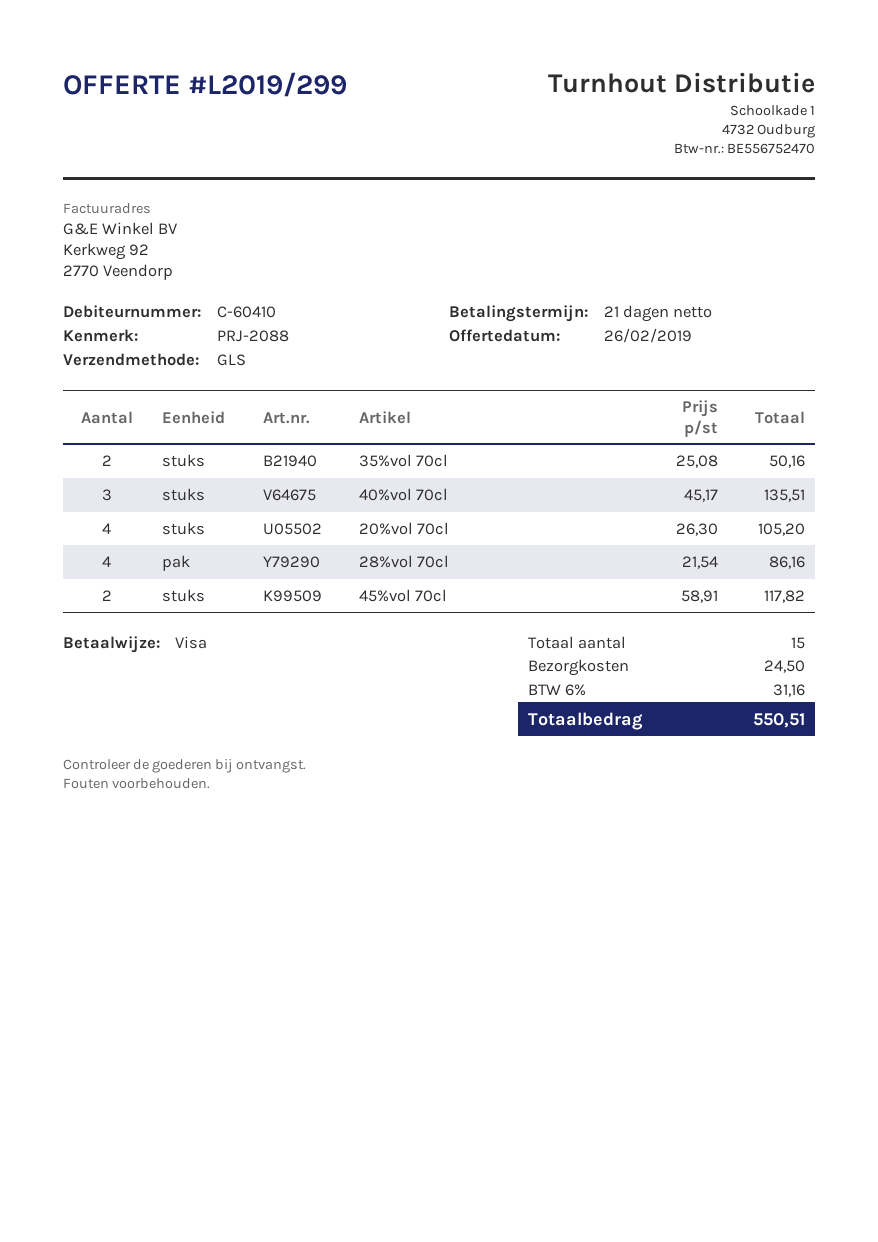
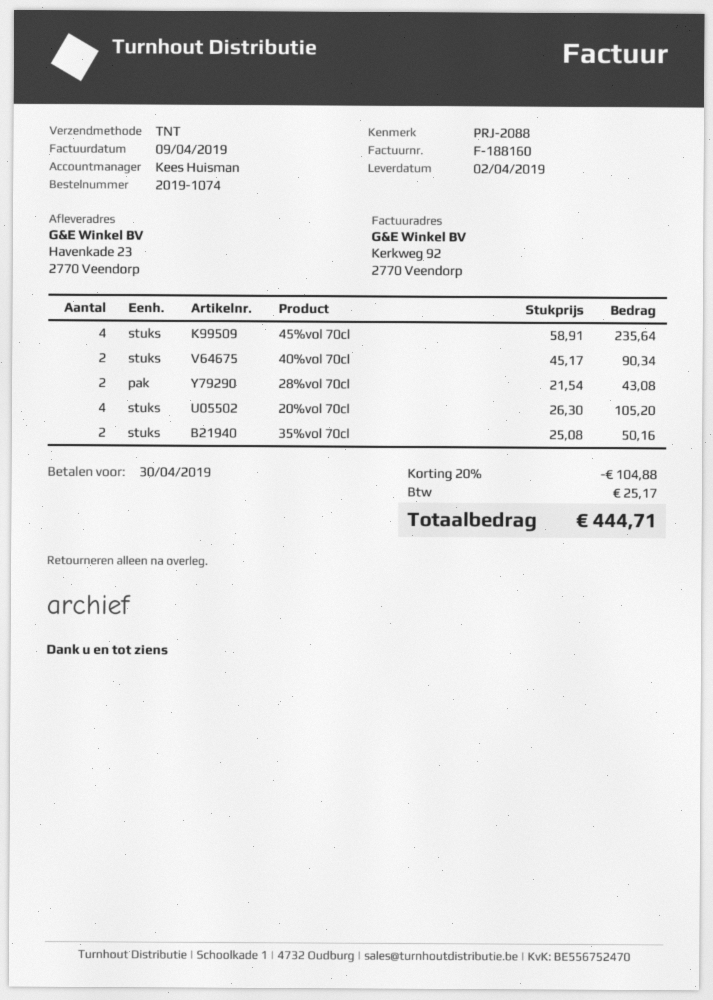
shipping method: GLS -> TNT
40%vol 70cl: 3 x 45.17 = 135.51 -> 2 x 45.17 = 90.34
28%vol 70cl: 4 x 21.54 = 86.16 -> 2 x 21.54 = 43.08
45%vol 70cl: 2 x 58.91 = 117.82 -> 4 x 58.91 = 235.64
discount: none -> 20% = 104.88
shipping: 24.50 -> none
tax: 31.16 -> 25.17
total: 550.51 -> 444.71

